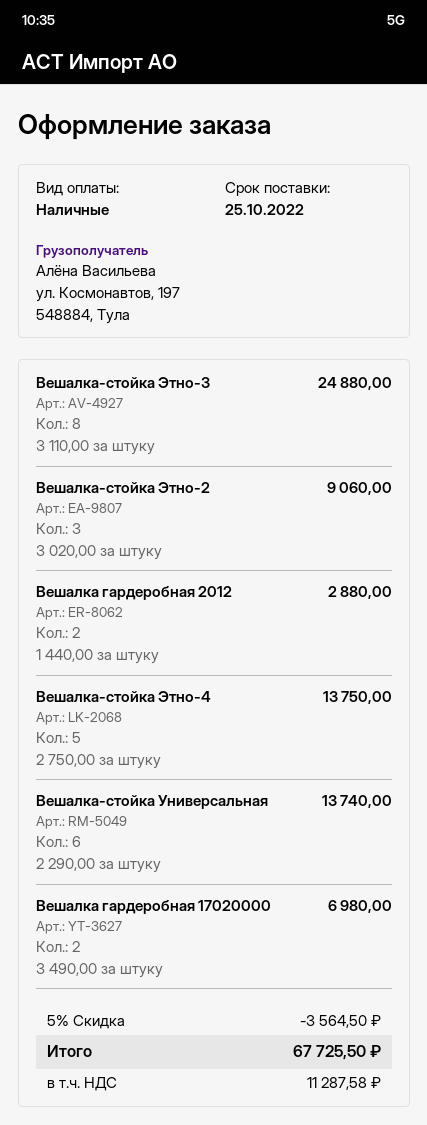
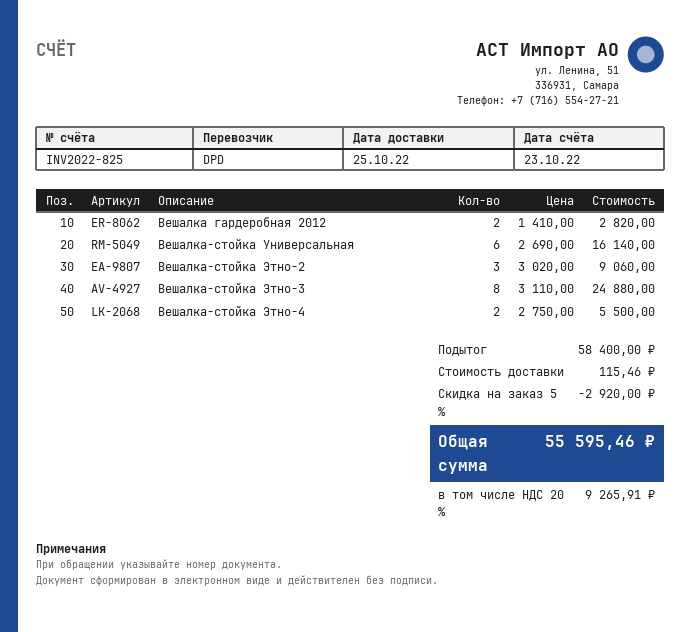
Вешалка гардеробная 2012: 2 x 1440.00 = 2880.00 -> 2 x 1410.00 = 2820.00
Вешалка-стойка Этно-4: 5 x 2750.00 = 13750.00 -> 2 x 2750.00 = 5500.00
Вешалка-стойка Универсальная: 6 x 2290.00 = 13740.00 -> 6 x 2690.00 = 16140.00
Вешалка гардеробная 17020000: 2 x 3490.00 = 6980.00 -> none
discount: 5% = 3564.50 -> 5% = 2920.00
shipping: none -> 115.46
tax: 11287.58 -> 9265.91
total: 67725.50 -> 55595.46

